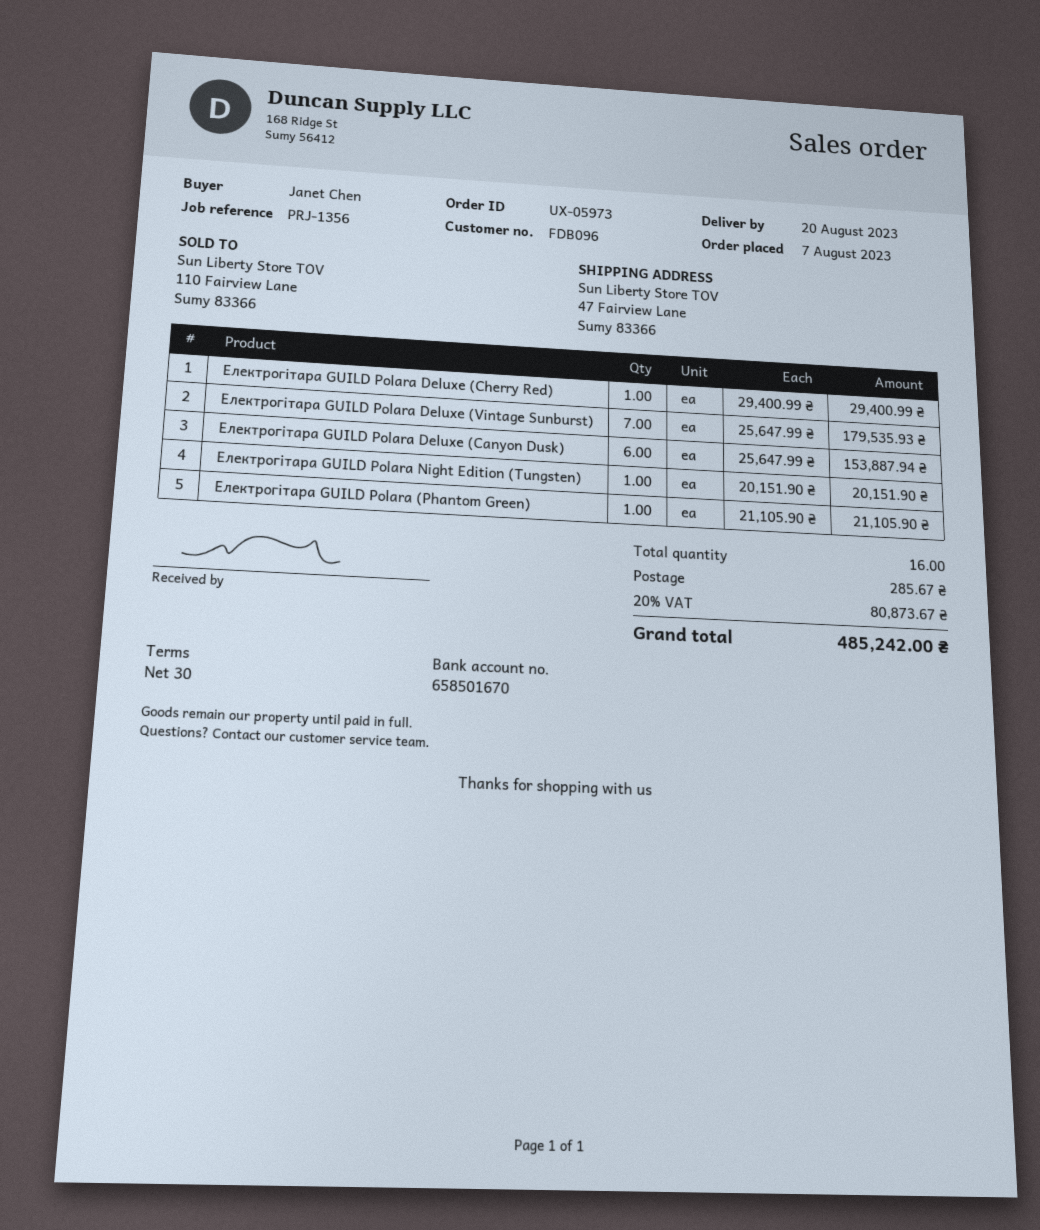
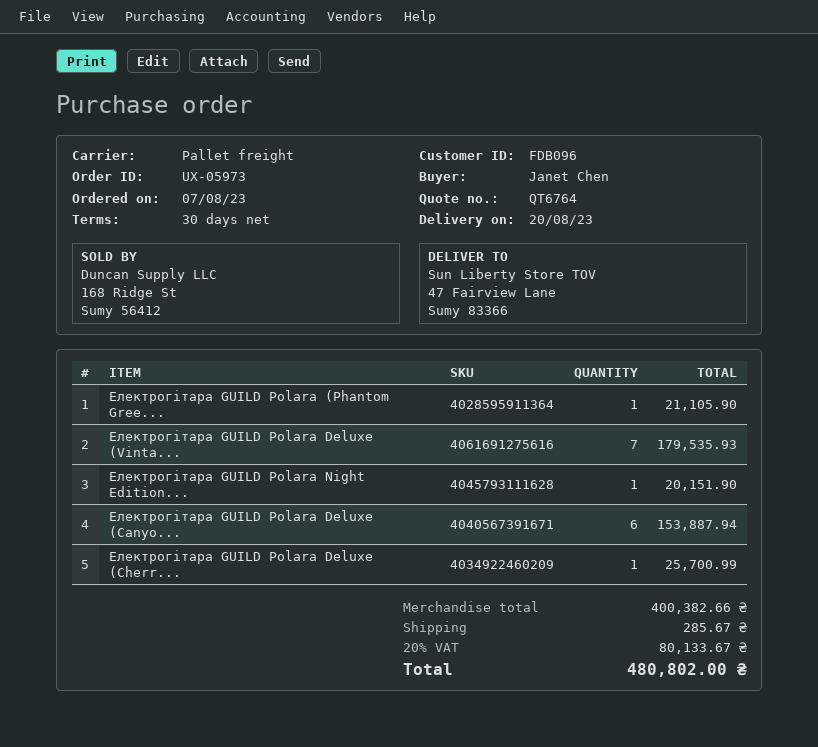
Електрогітара GUILD Polara Deluxe (Cherry Red): 1 for 29400.99 -> 1 for 25700.99
tax: 20% = 80873.67 -> 20% = 80133.67
total: 485242.00 -> 480802.00

